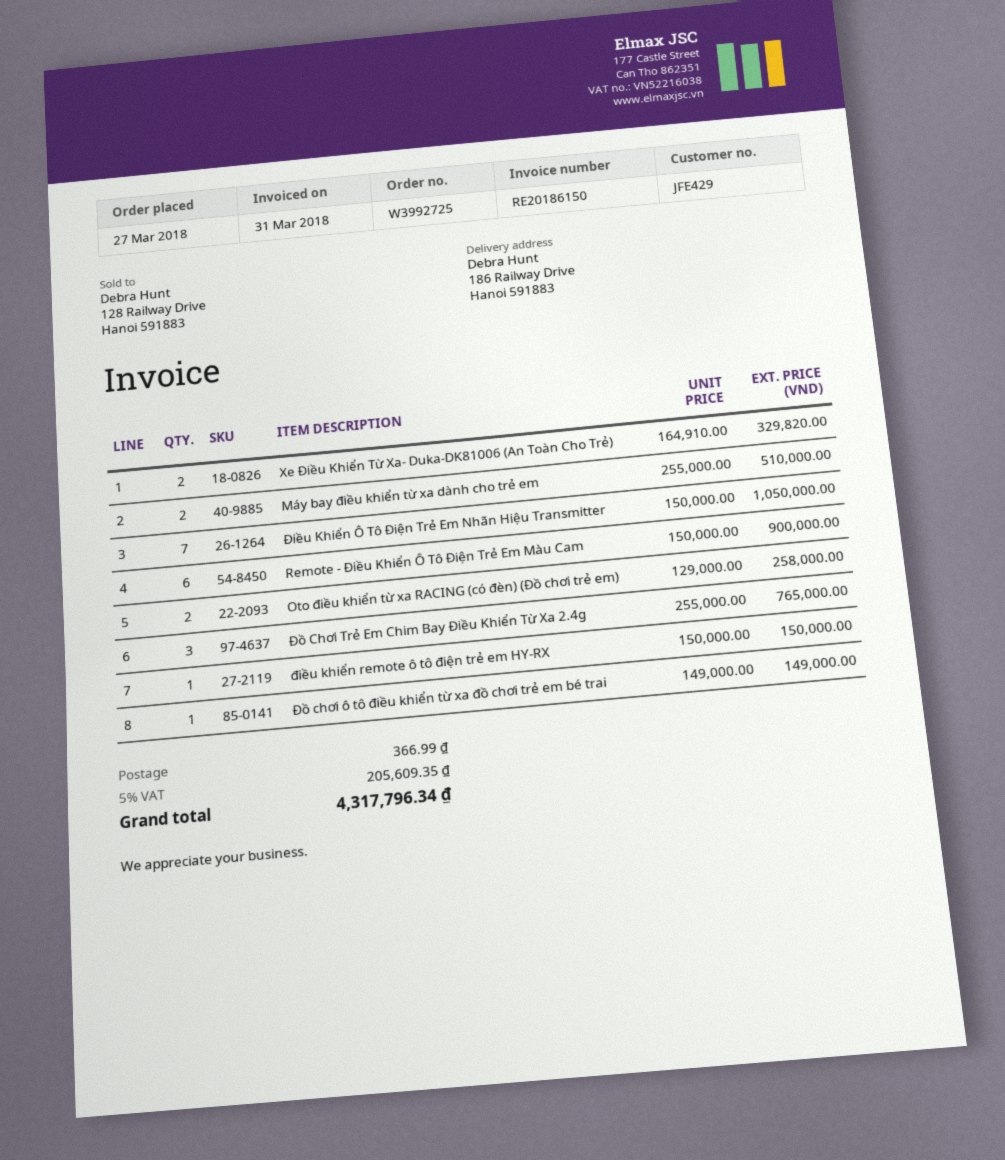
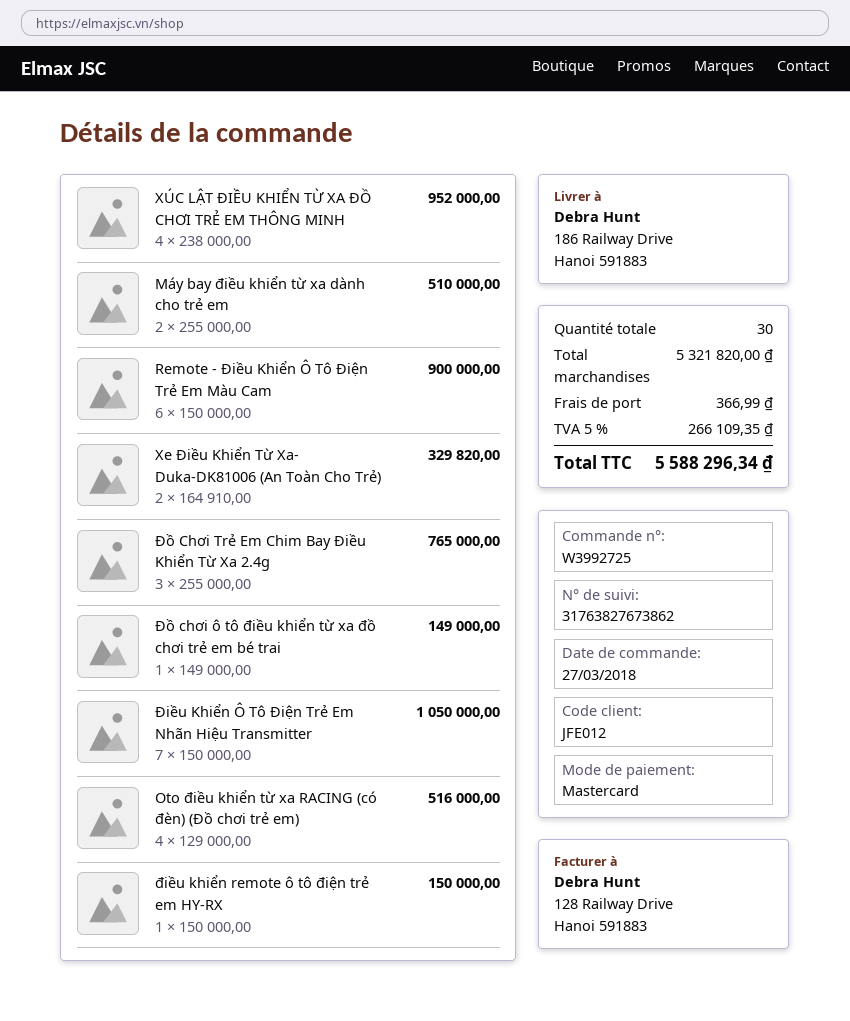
customer number: JFE429 -> JFE012
Oto điều khiển từ xa RACING (có đèn) (Đồ chơi trẻ em): 2 x 129000.00 = 258000.00 -> 4 x 129000.00 = 516000.00
XÚC LẬT ĐIỀU KHIỂN TỪ XA ĐỒ CHƠI TRẺ EM THÔNG MINH: none -> 4 x 238000.00 = 952000.00
tax: 5% = 205609.35 -> 5% = 266109.35
total: 4317796.34 -> 5588296.34

